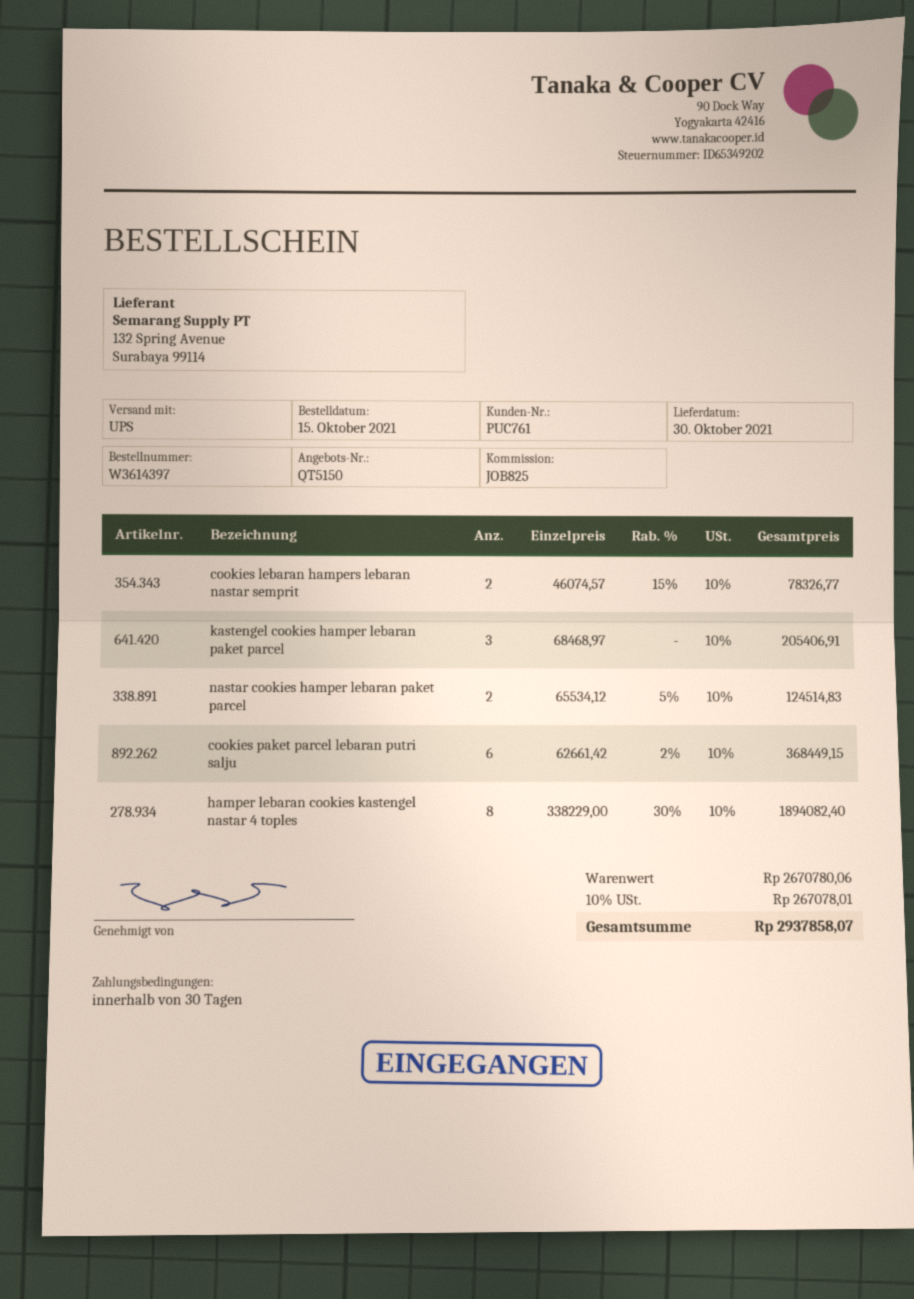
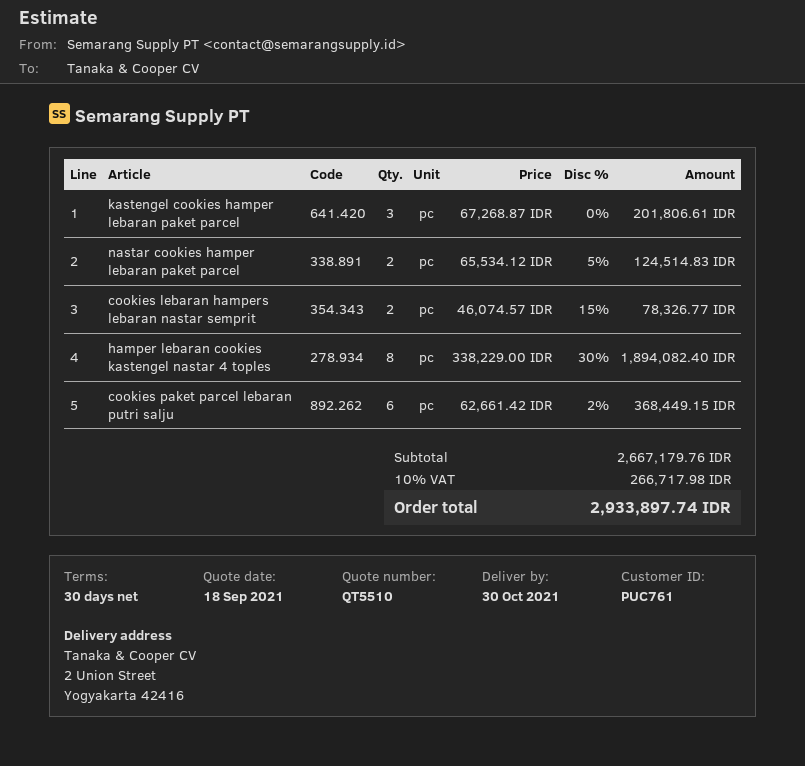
quote number: QT5150 -> QT5510
kastengel cookies hamper lebaran paket parcel: 3 x 68468.97 = 205406.91 -> 3 x 67268.87 = 201806.61
subtotal: 2670780.06 -> 2667179.76
tax: 10% = 267078.01 -> 10% = 266717.98
total: 2937858.07 -> 2933897.74

